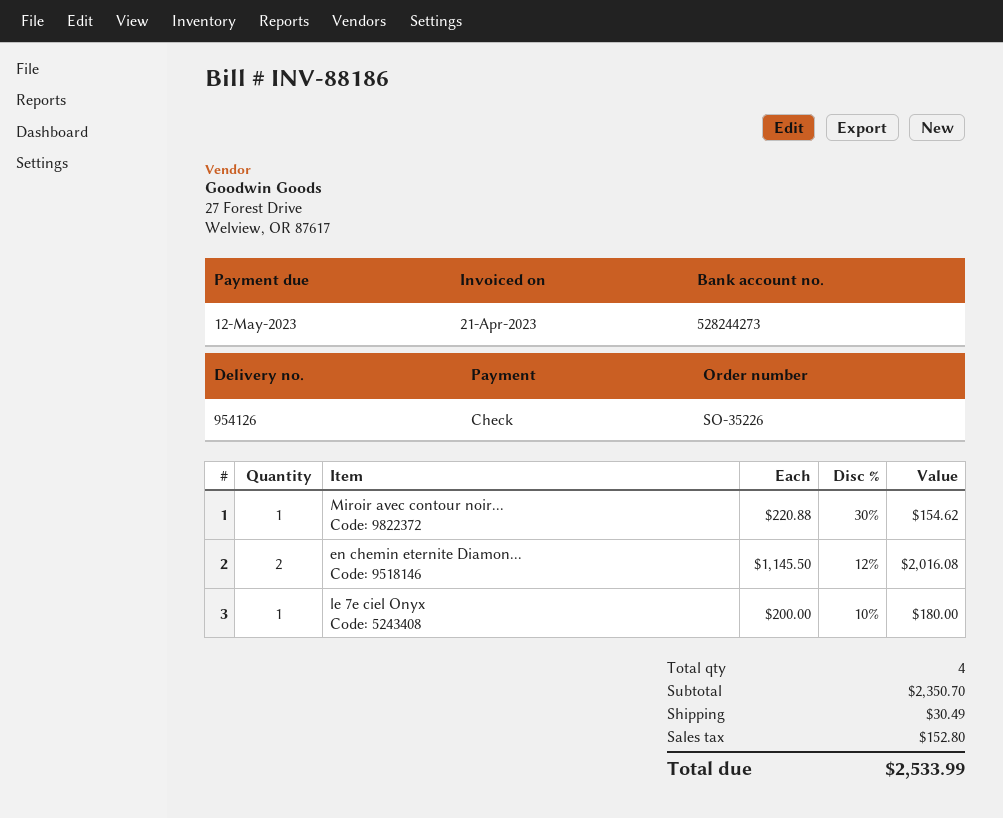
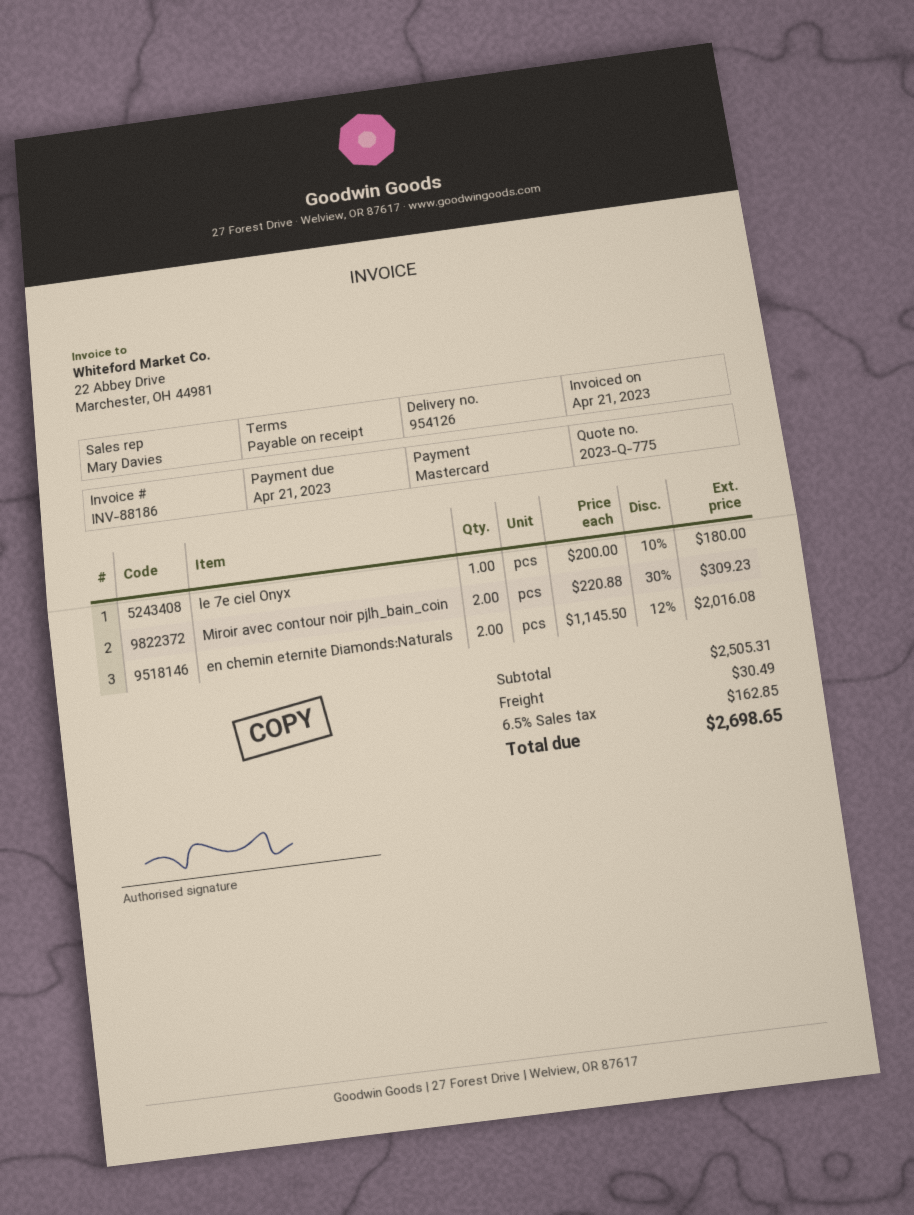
due date: 2023-05-12 -> 2023-04-21
payment method: cheque -> Mastercard
Miroir avec contour noir...: 1 x 220.88 - 30% = 154.62 -> 2 x 220.88 - 30% = 309.23
subtotal: 2350.70 -> 2505.31
tax: 152.80 -> 162.85
total: 2533.99 -> 2698.65

